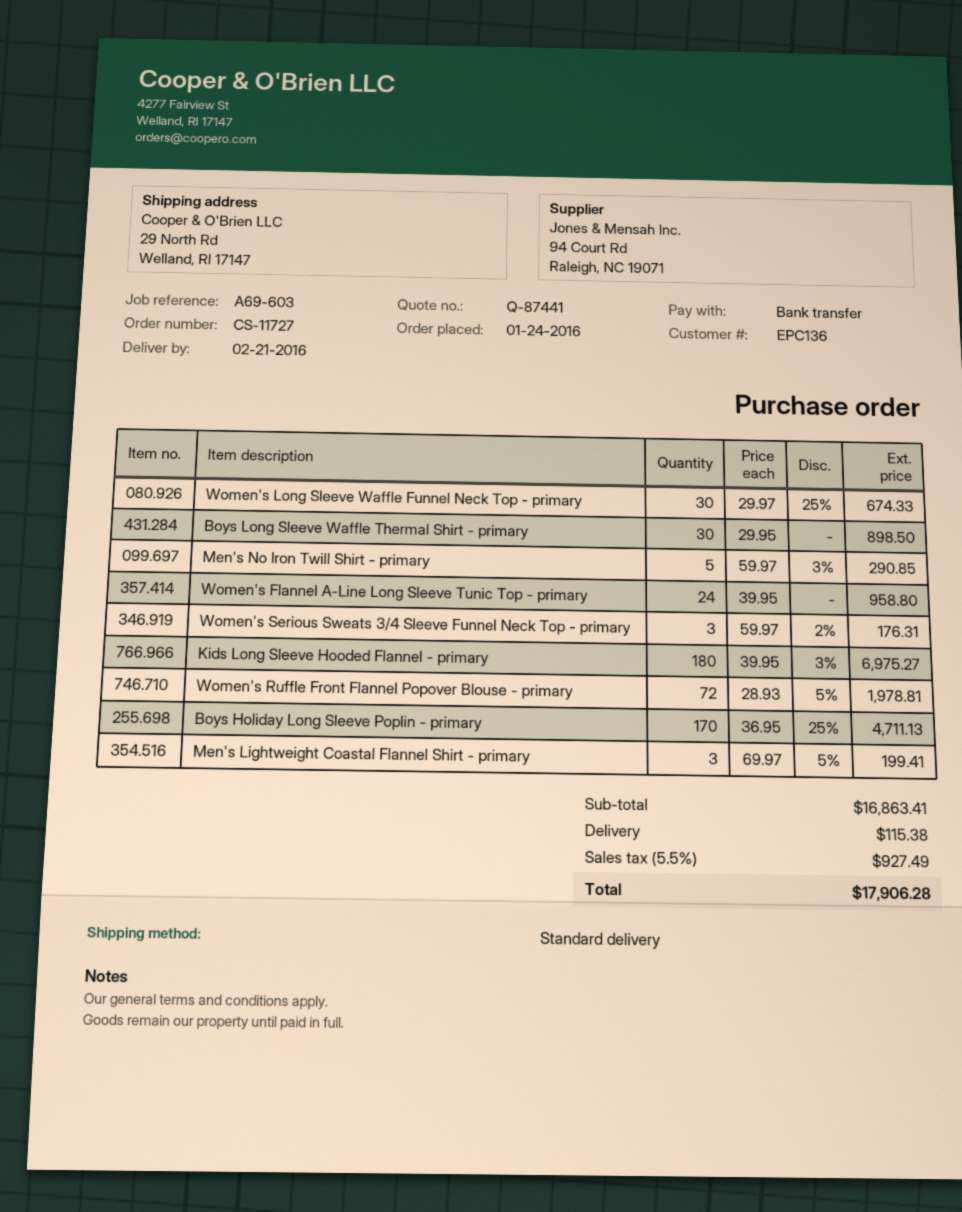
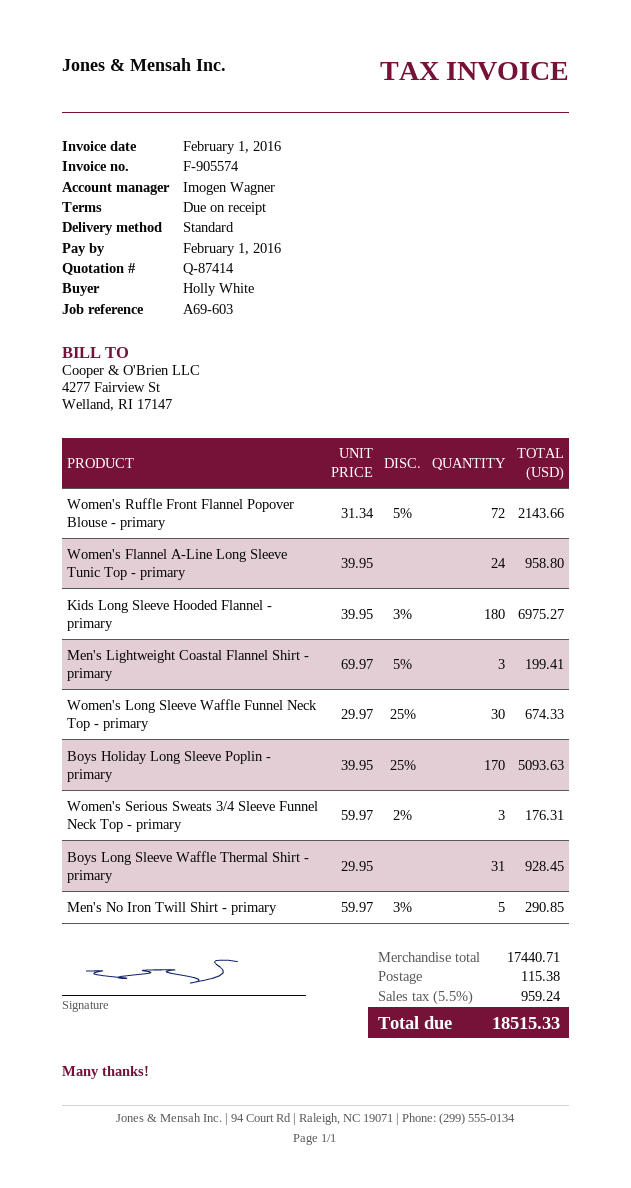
quote number: Q-87441 -> Q-87414
Boys Long Sleeve Waffle Thermal Shirt - primary: 30 x 29.95 = 898.50 -> 31 x 29.95 = 928.45
Women's Ruffle Front Flannel Popover Blouse - primary: 72 x 28.93 - 5% = 1978.81 -> 72 x 31.34 - 5% = 2143.66
Boys Holiday Long Sleeve Poplin - primary: 170 x 36.95 - 25% = 4711.13 -> 170 x 39.95 - 25% = 5093.63
subtotal: 16863.41 -> 17440.71
tax: 5.5% = 927.49 -> 5.5% = 959.24
total: 17906.28 -> 18515.33

